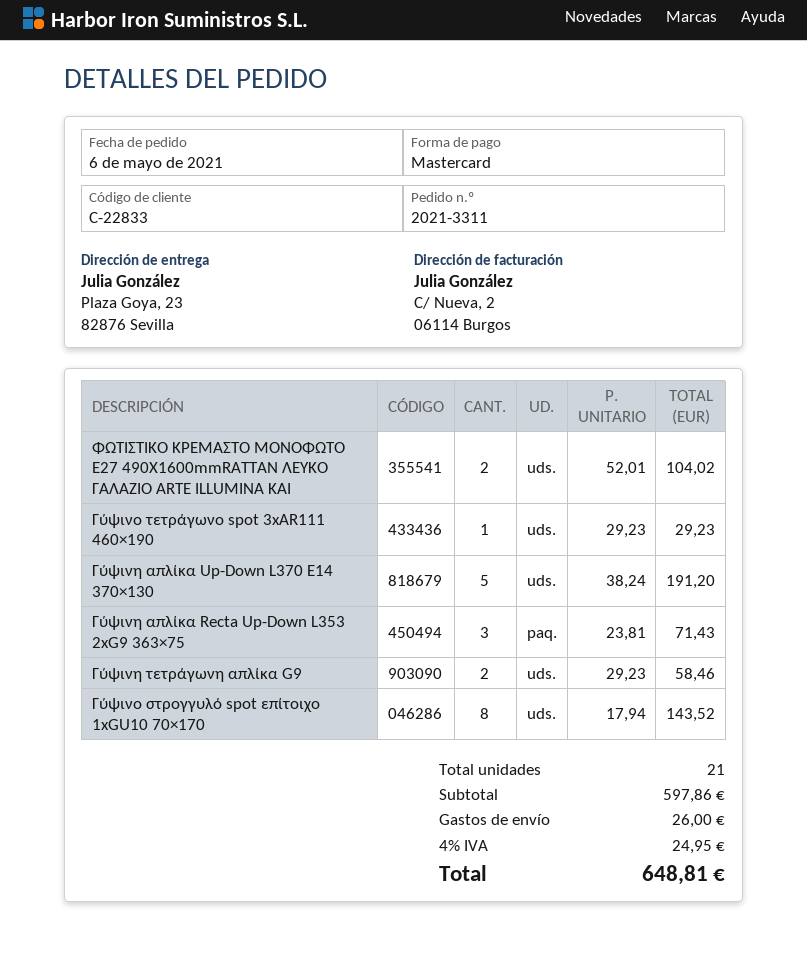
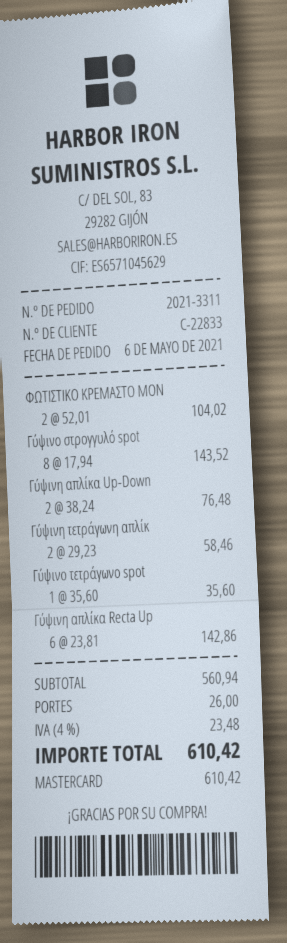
Γύψινο τετράγωνο spot 3xAR111 460×190: 1 x 29.23 = 29.23 -> 1 x 35.60 = 35.60
Γύψινη απλίκα Up-Down L370 E14 370×130: 5 x 38.24 = 191.20 -> 2 x 38.24 = 76.48
Γύψινη απλίκα Recta Up-Down L353 2xG9 363×75: 3 x 23.81 = 71.43 -> 6 x 23.81 = 142.86
subtotal: 597.86 -> 560.94
tax: 4% = 24.95 -> 4% = 23.48
total: 648.81 -> 610.42

